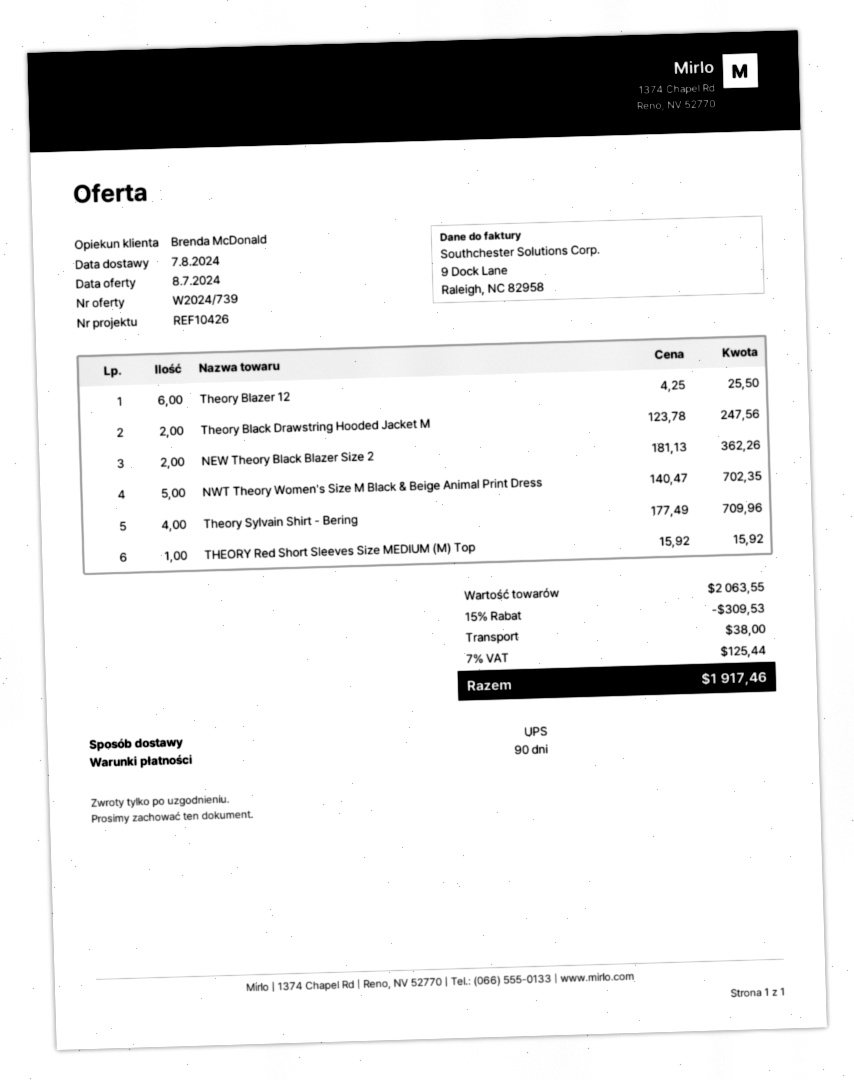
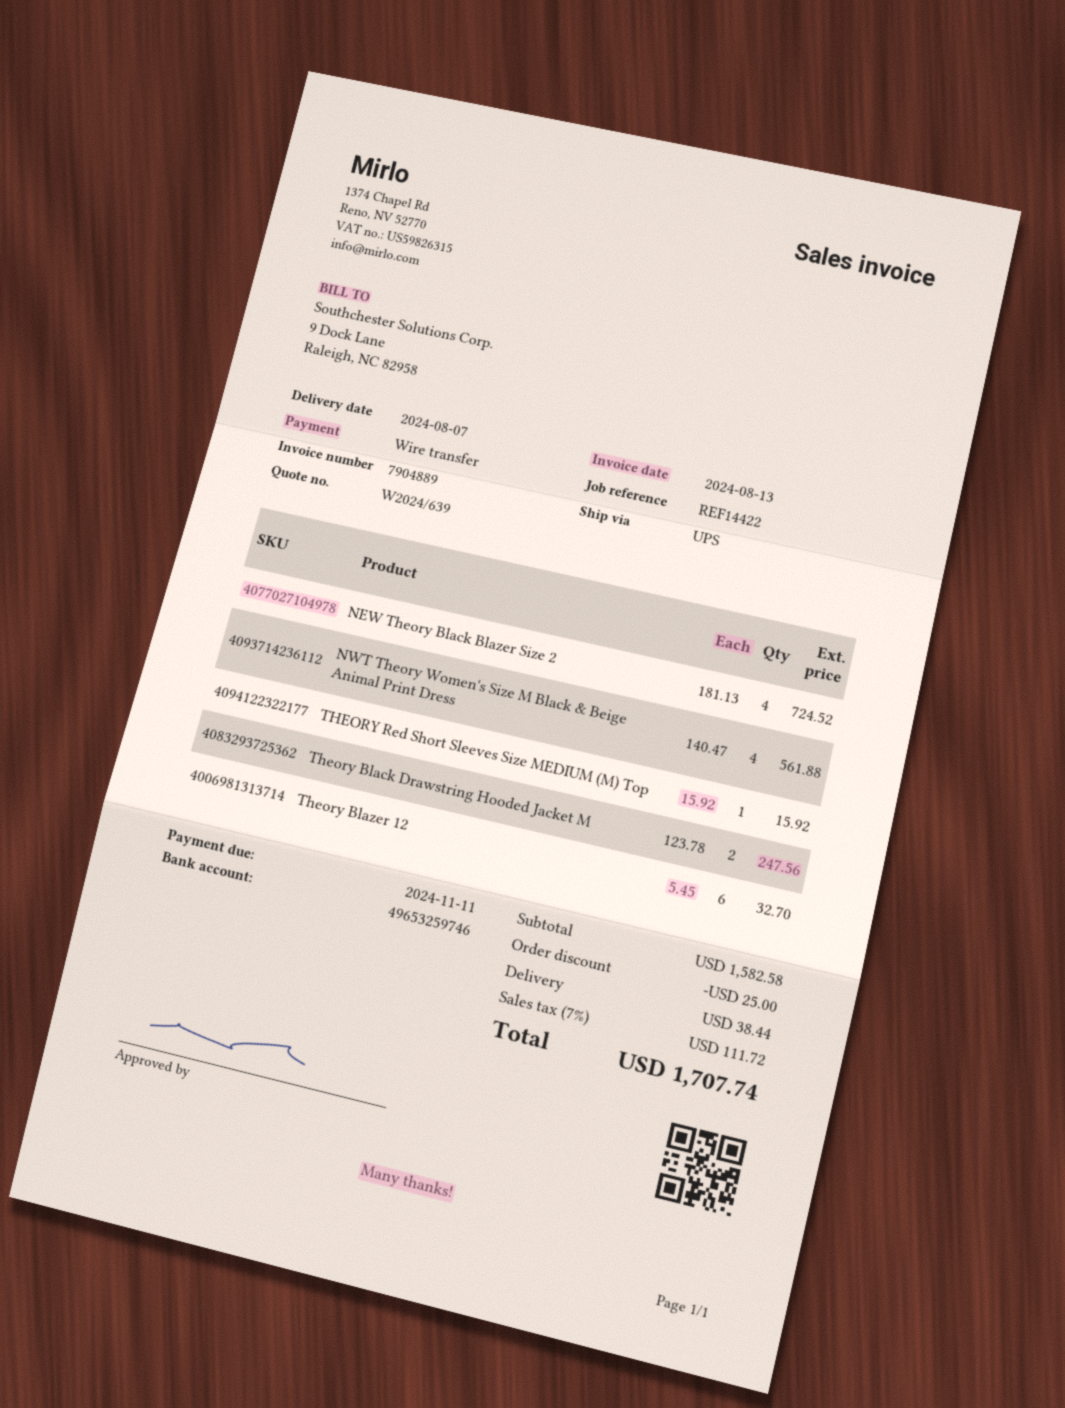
quote number: W2024/739 -> W2024/639
reference: REF10426 -> REF14422
Theory Blazer 12: 6 x 4.25 = 25.50 -> 6 x 5.45 = 32.70
NEW Theory Black Blazer Size 2: 2 x 181.13 = 362.26 -> 4 x 181.13 = 724.52
NWT Theory Women's Size M Black & Beige Animal Print Dress: 5 x 140.47 = 702.35 -> 4 x 140.47 = 561.88
Theory Sylvain Shirt - Bering: 4 x 177.49 = 709.96 -> none
subtotal: 2063.55 -> 1582.58
discount: 309.53 -> 25.00
shipping: 38.00 -> 38.44
tax: 7% = 125.44 -> 7% = 111.72
total: 1917.46 -> 1707.74

